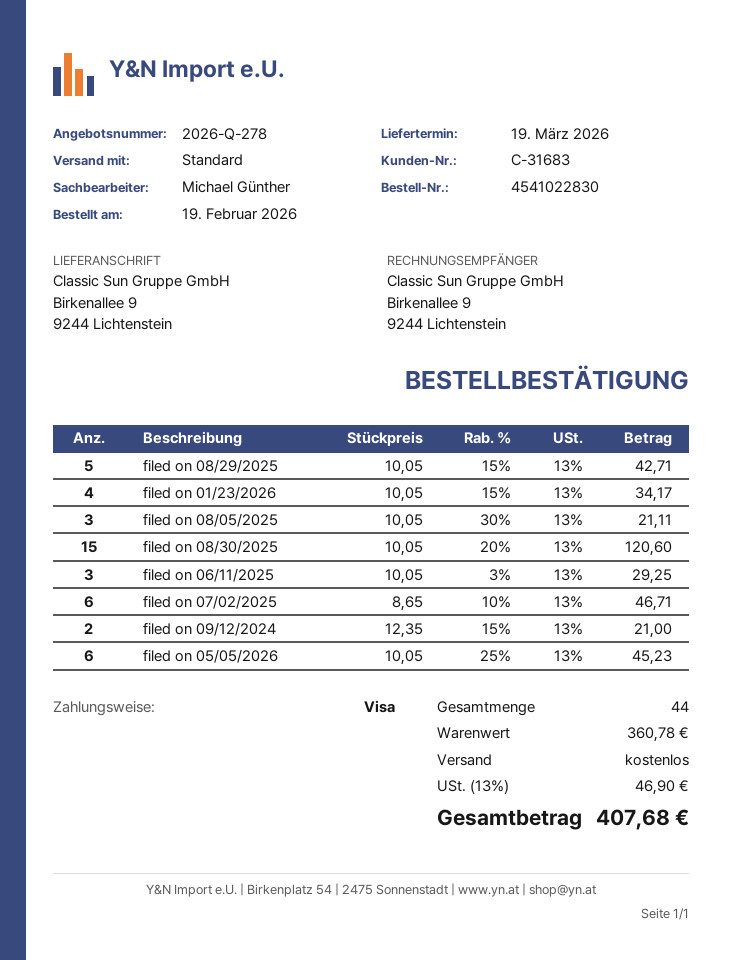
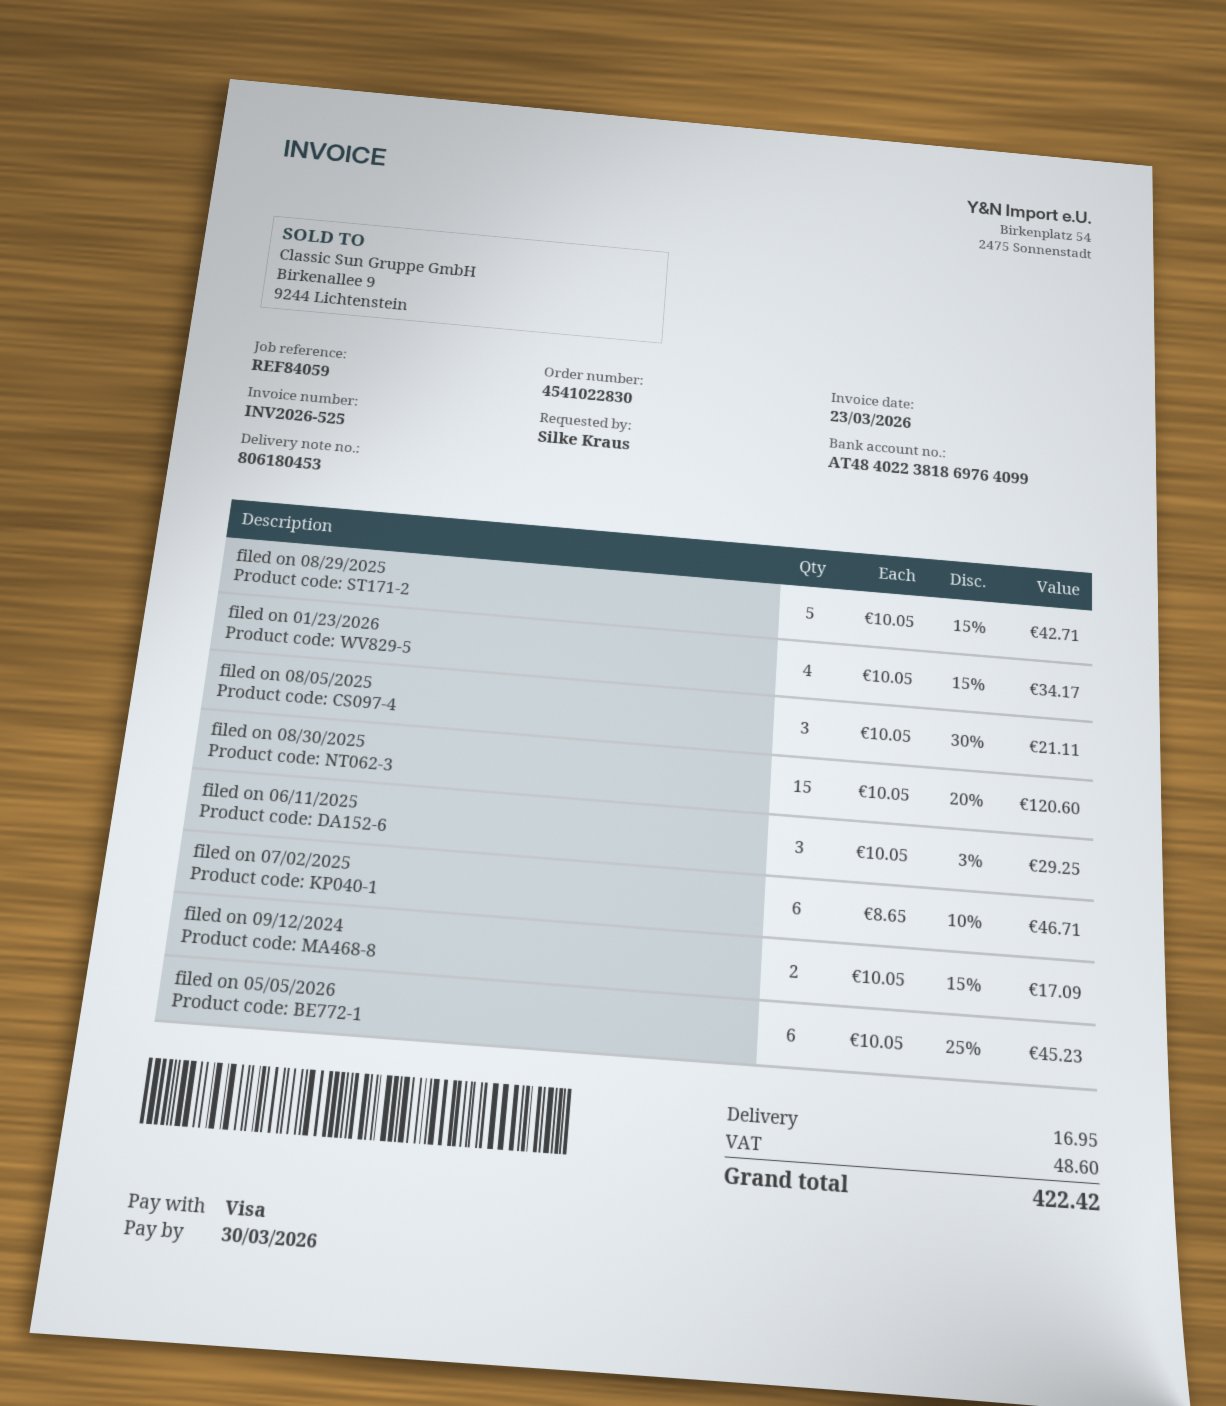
filed on 09/12/2024: 2 x 12.35 - 15% = 21.00 -> 2 x 10.05 - 15% = 17.09
shipping: 0.00 -> 16.95
tax: 46.90 -> 48.60
total: 407.68 -> 422.42

